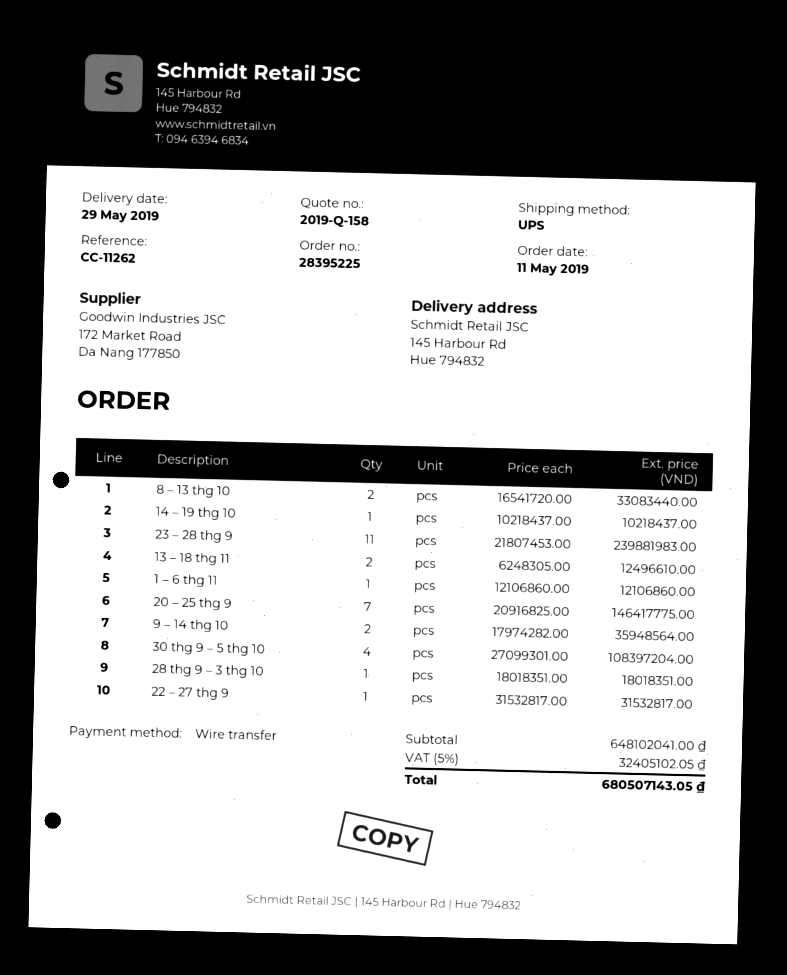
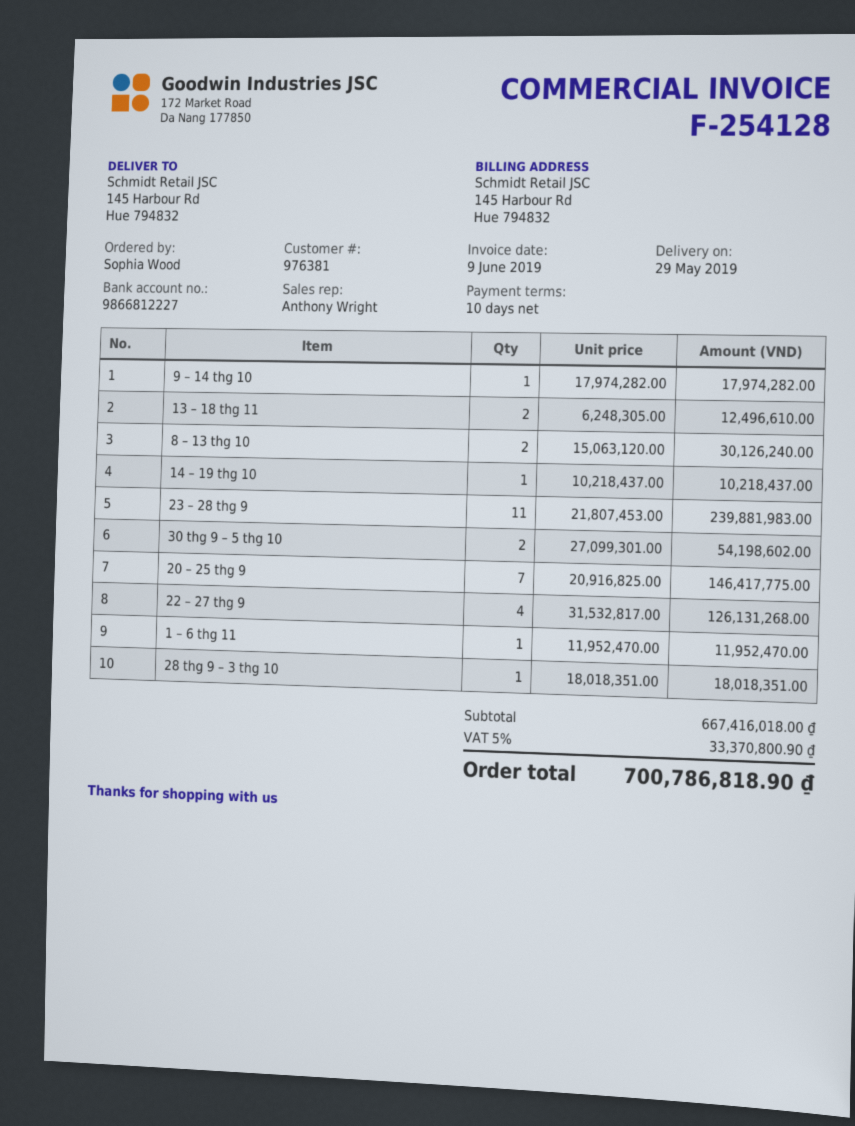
8 – 13 thg 10: 2 x 16541720.00 = 33083440.00 -> 2 x 15063120.00 = 30126240.00
1 – 6 thg 11: 1 x 12106860.00 = 12106860.00 -> 1 x 11952470.00 = 11952470.00
9 – 14 thg 10: 2 x 17974282.00 = 35948564.00 -> 1 x 17974282.00 = 17974282.00
30 thg 9 – 5 thg 10: 4 x 27099301.00 = 108397204.00 -> 2 x 27099301.00 = 54198602.00
22 – 27 thg 9: 1 x 31532817.00 = 31532817.00 -> 4 x 31532817.00 = 126131268.00
subtotal: 648102041.00 -> 667416018.00
tax: 5% = 32405102.05 -> 5% = 33370800.90
total: 680507143.05 -> 700786818.90

